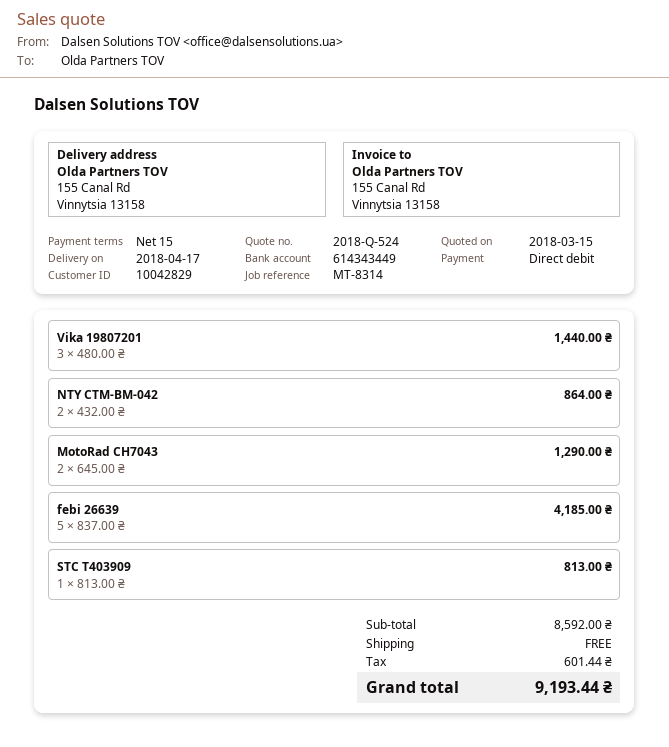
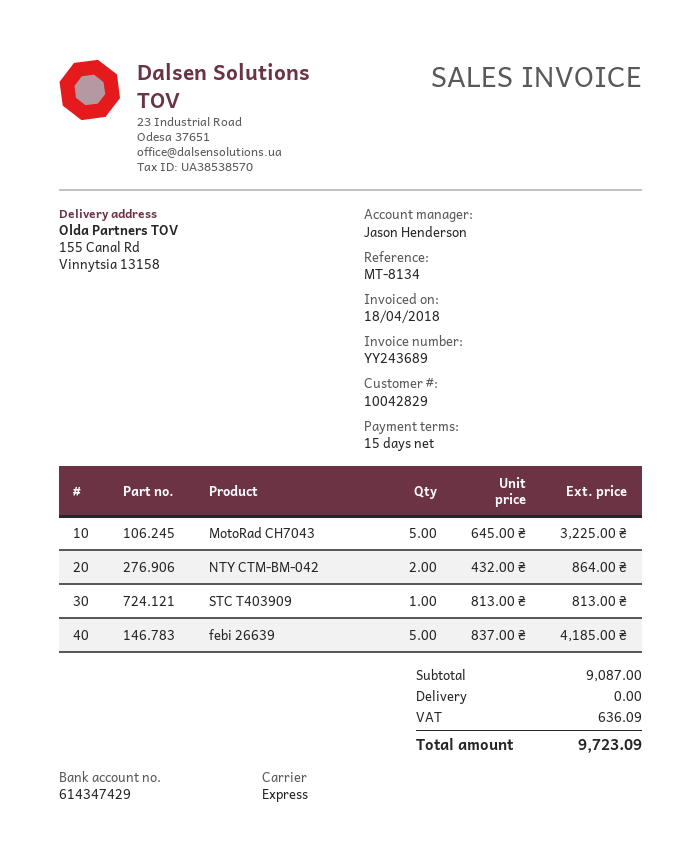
reference: MT-8314 -> MT-8134
bank account: 614343449 -> 614347429
Vika 19807201: 3 x 480.00 = 1440.00 -> none
MotoRad CH7043: 2 x 645.00 = 1290.00 -> 5 x 645.00 = 3225.00
subtotal: 8592.00 -> 9087.00
tax: 601.44 -> 636.09
total: 9193.44 -> 9723.09

